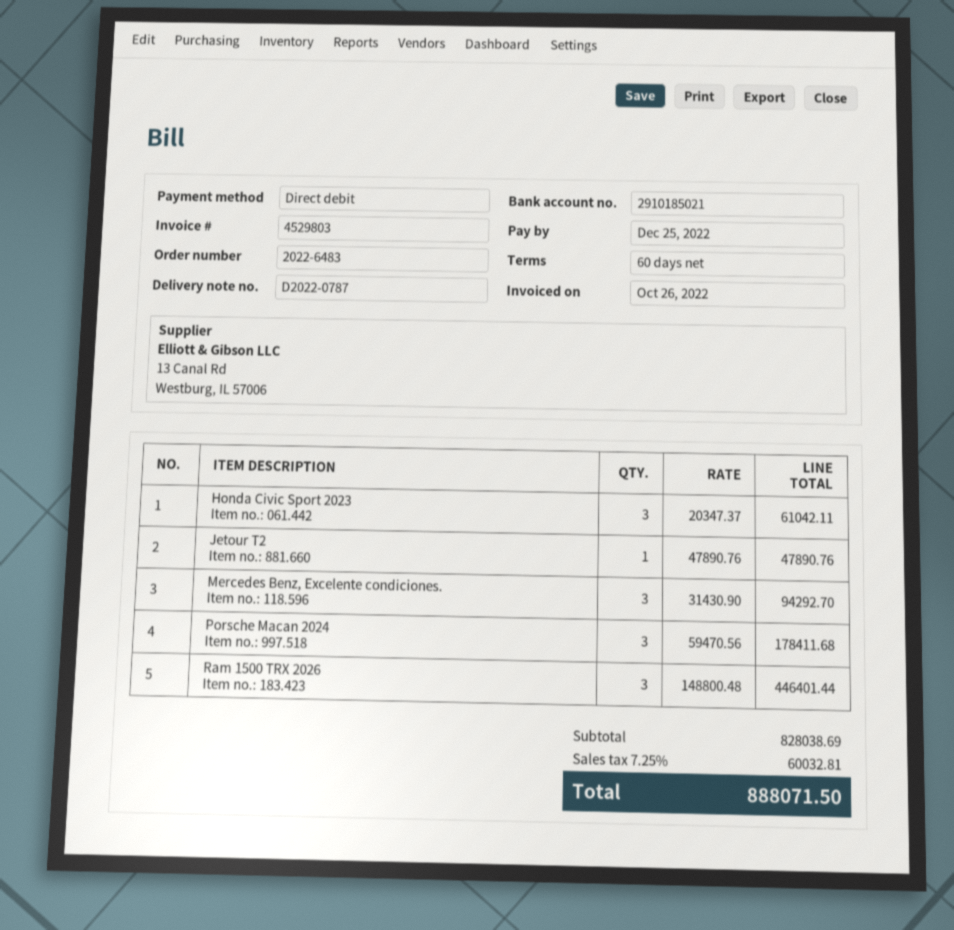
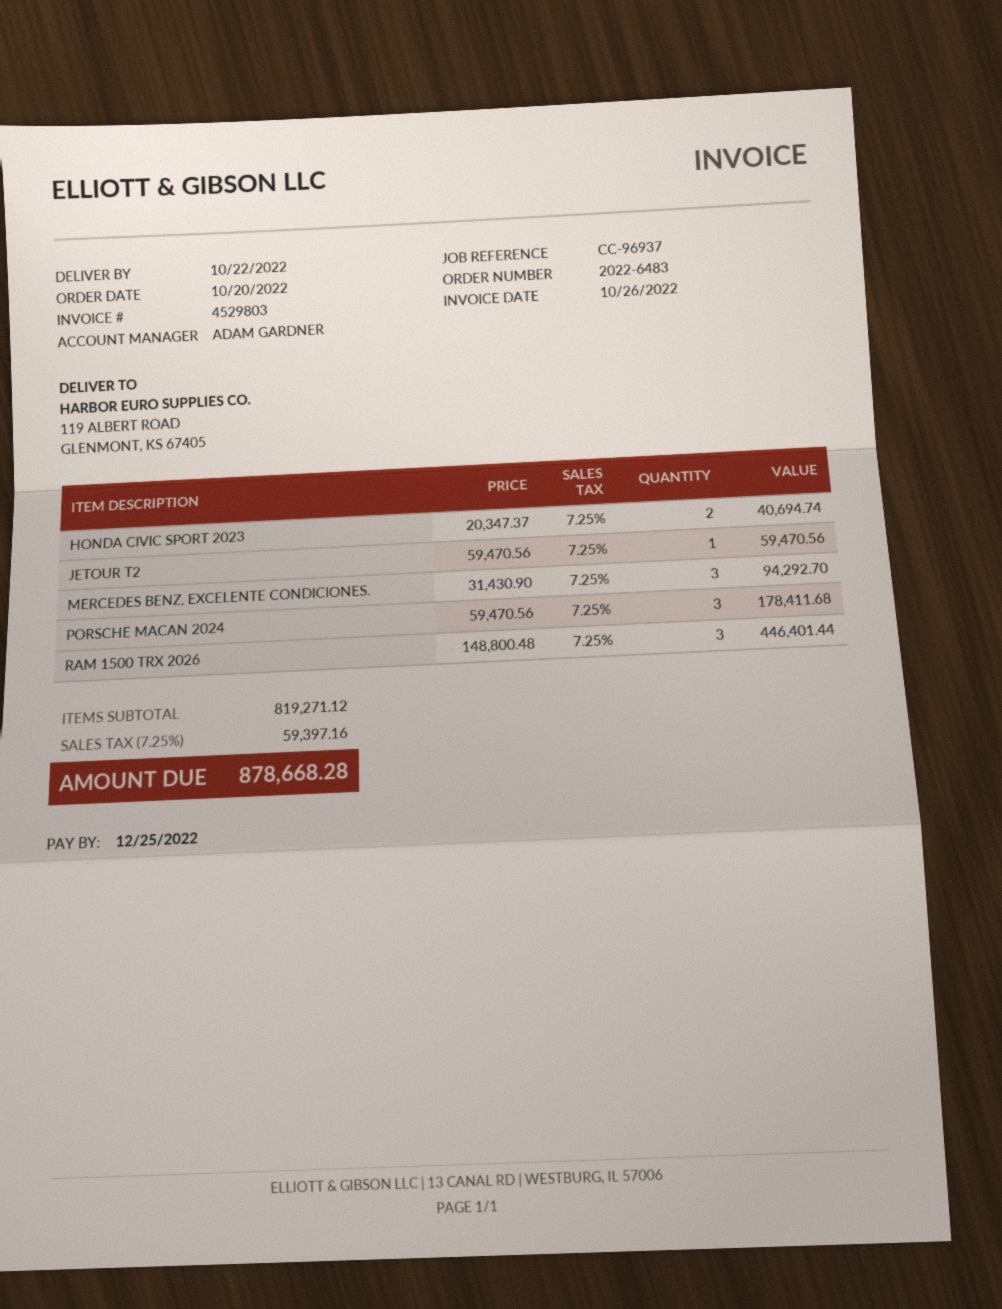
Honda Civic Sport 2023: 3 x 20347.37 = 61042.11 -> 2 x 20347.37 = 40694.74
Jetour T2: 1 x 47890.76 = 47890.76 -> 1 x 59470.56 = 59470.56
subtotal: 828038.69 -> 819271.12
tax: 7.25% = 60032.81 -> 7.25% = 59397.16
total: 888071.50 -> 878668.28

